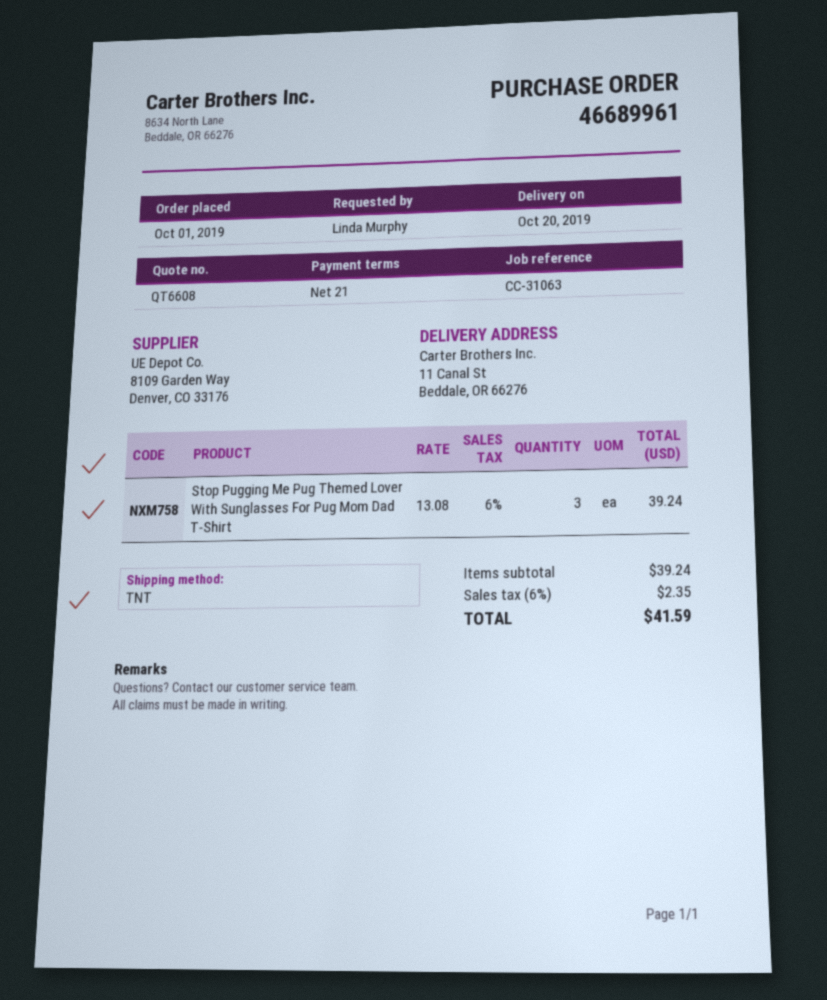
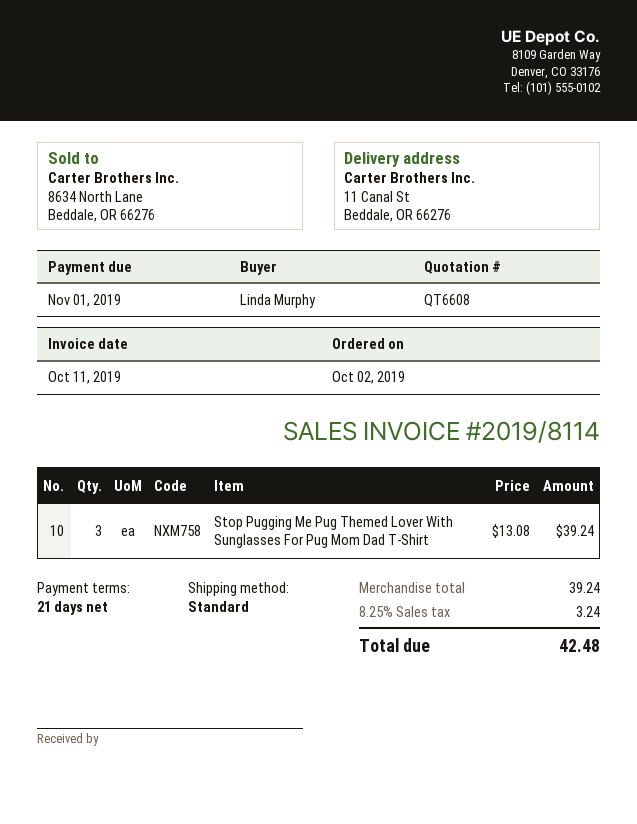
order date: 2019-10-01 -> 2019-10-02
shipping method: TNT -> standard
tax: 6% = 2.35 -> 8.25% = 3.24
total: 41.59 -> 42.48

